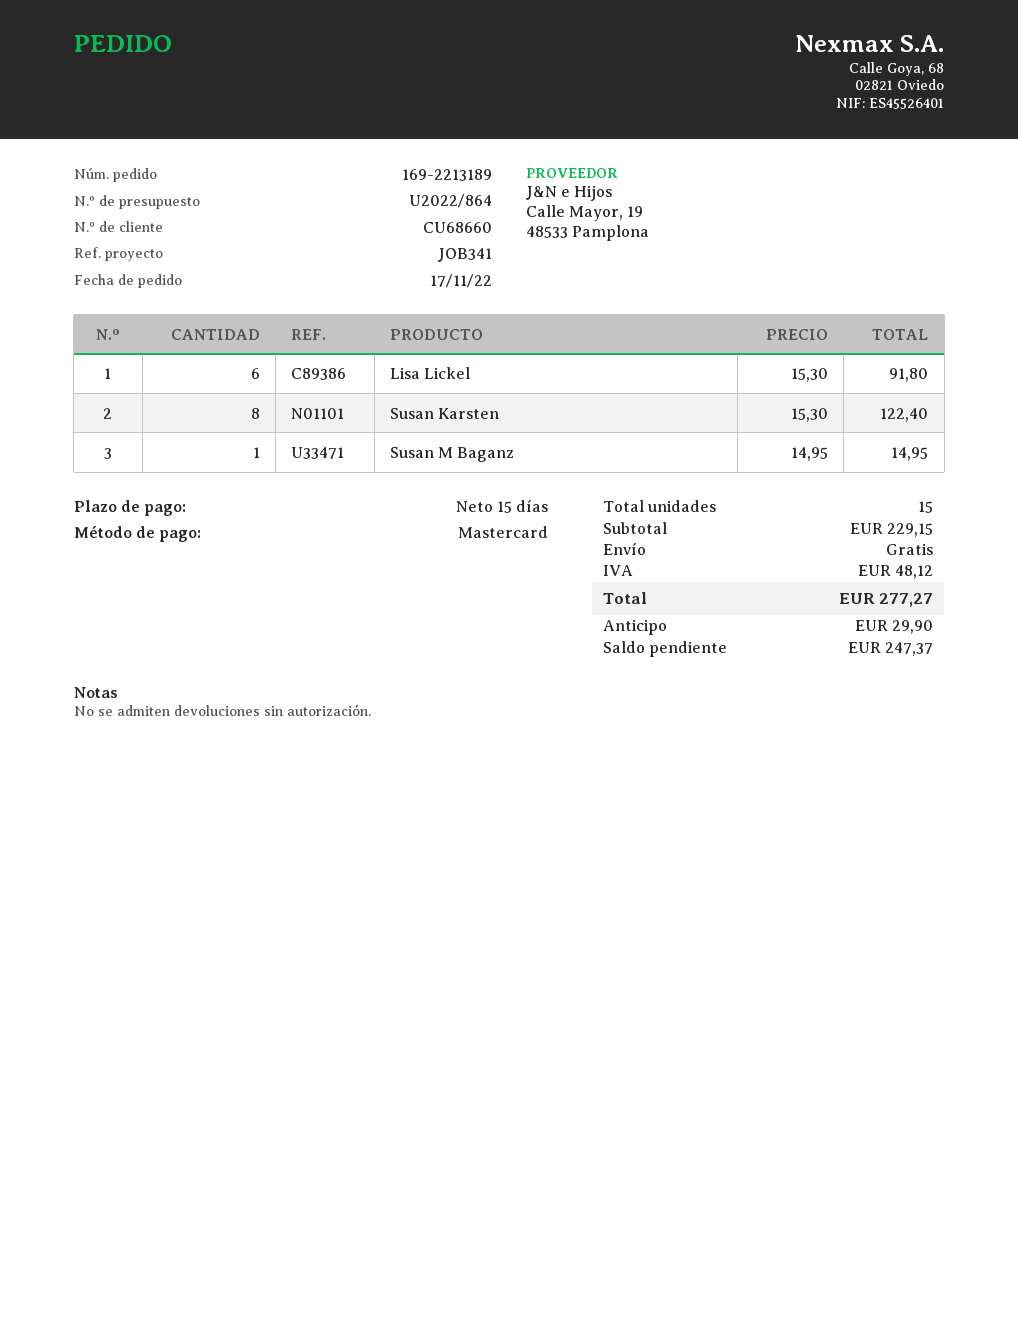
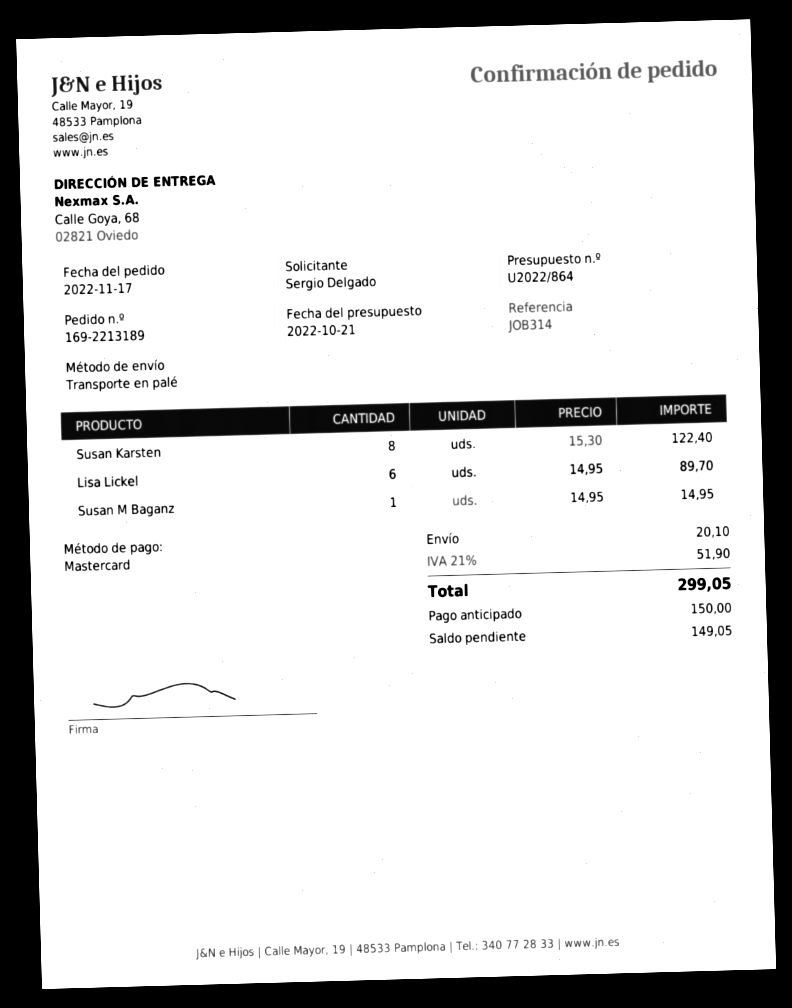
reference: JOB341 -> JOB314
Lisa Lickel: 6 x 15.30 = 91.80 -> 6 x 14.95 = 89.70
shipping: 0.00 -> 20.10
tax: 48.12 -> 51.90
total: 277.27 -> 299.05
deposit: 29.90 -> 150.00
balance: 247.37 -> 149.05

